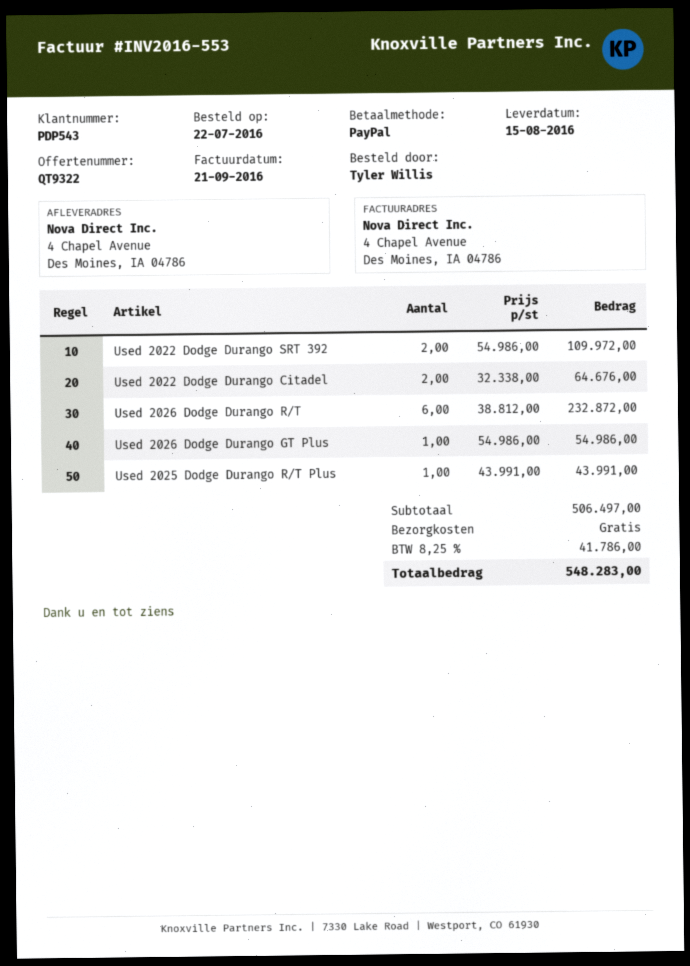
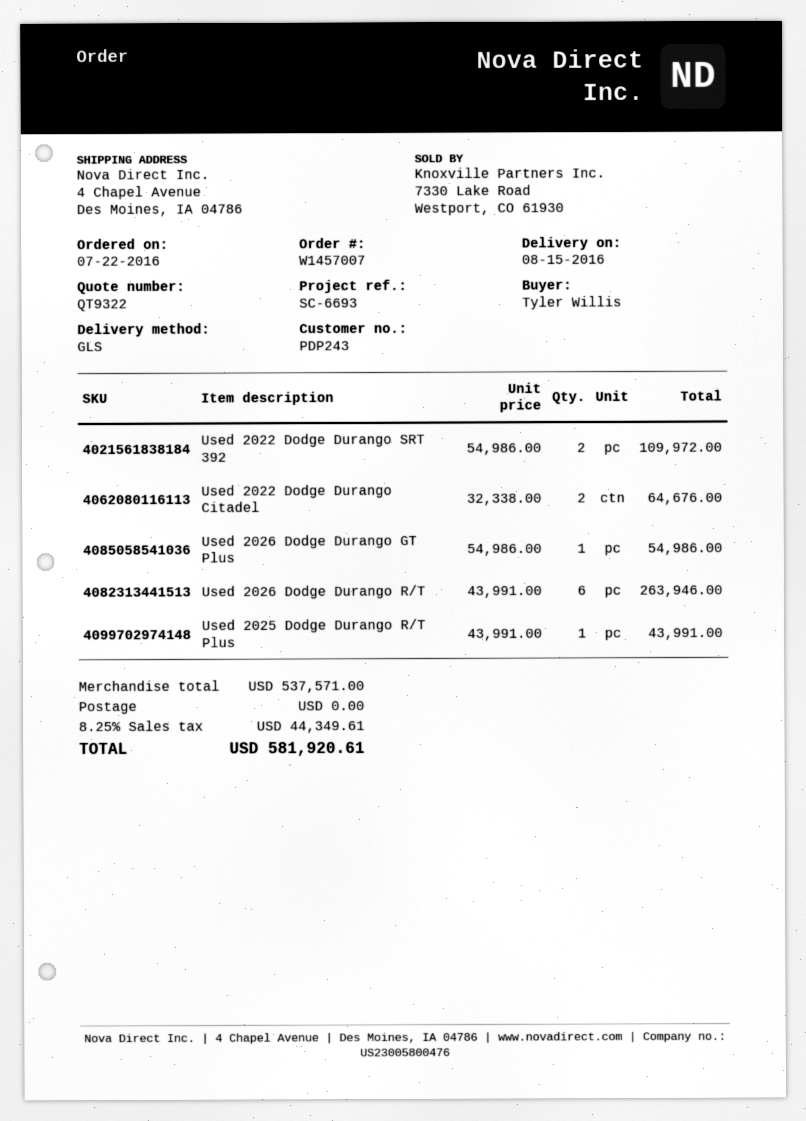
customer number: PDP543 -> PDP243
Used 2026 Dodge Durango R/T: 6 x 38812.00 = 232872.00 -> 6 x 43991.00 = 263946.00
subtotal: 506497.00 -> 537571.00
tax: 8.25% = 41786.00 -> 8.25% = 44349.61
total: 548283.00 -> 581920.61

